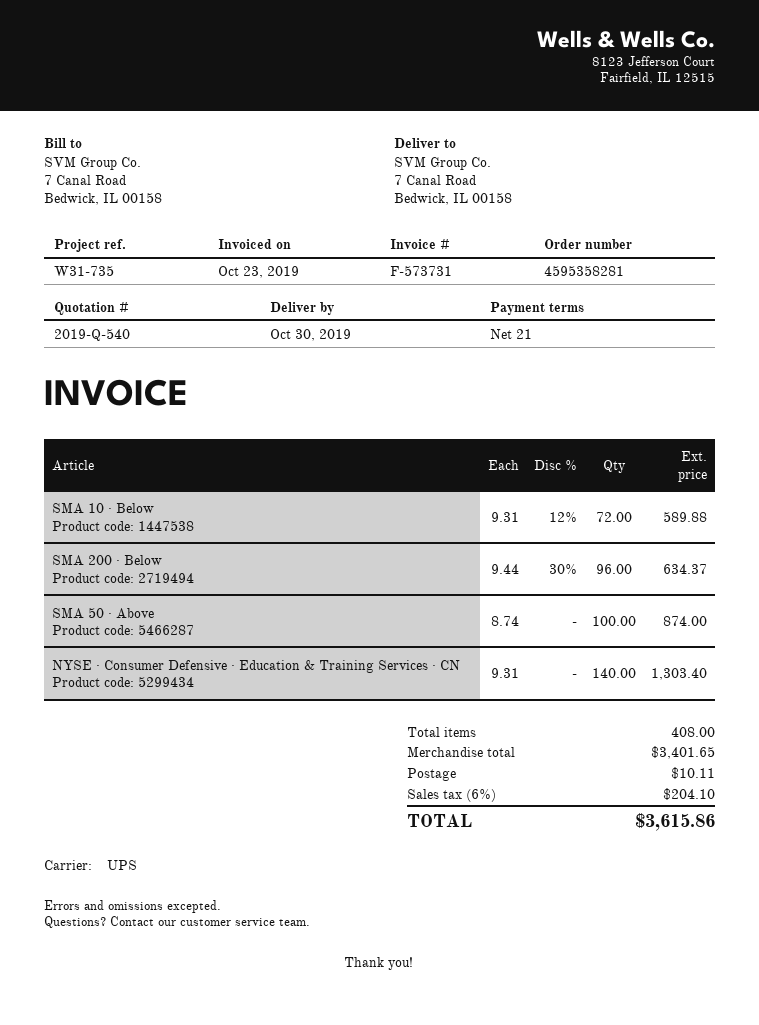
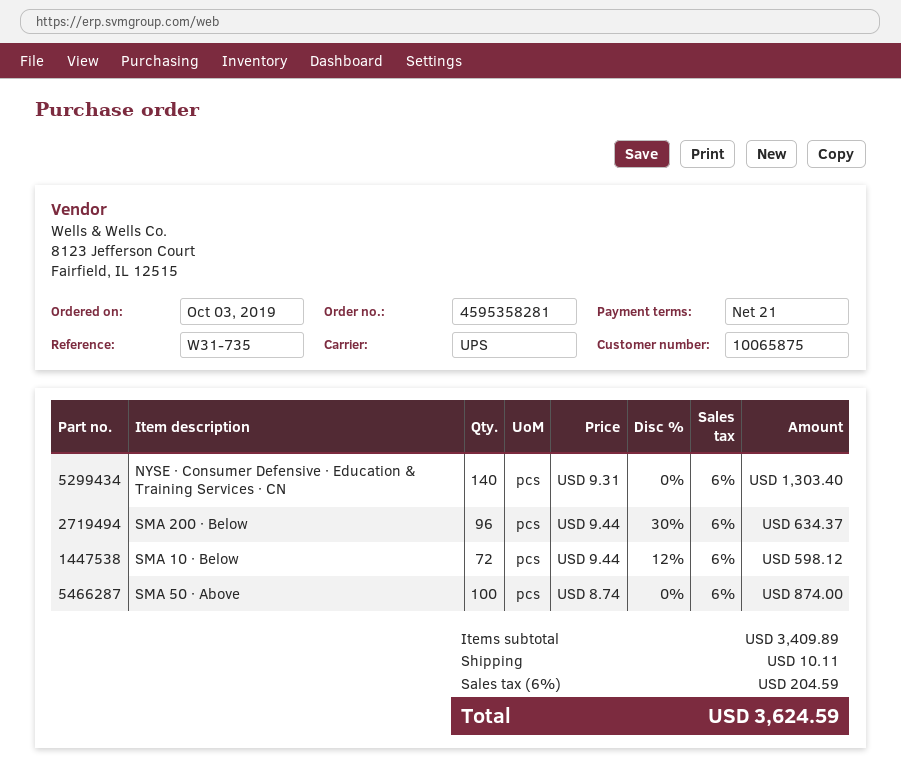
SMA 10 · Below: 72 x 9.31 - 12% = 589.88 -> 72 x 9.44 - 12% = 598.12
subtotal: 3401.65 -> 3409.89
tax: 6% = 204.10 -> 6% = 204.59
total: 3615.86 -> 3624.59

